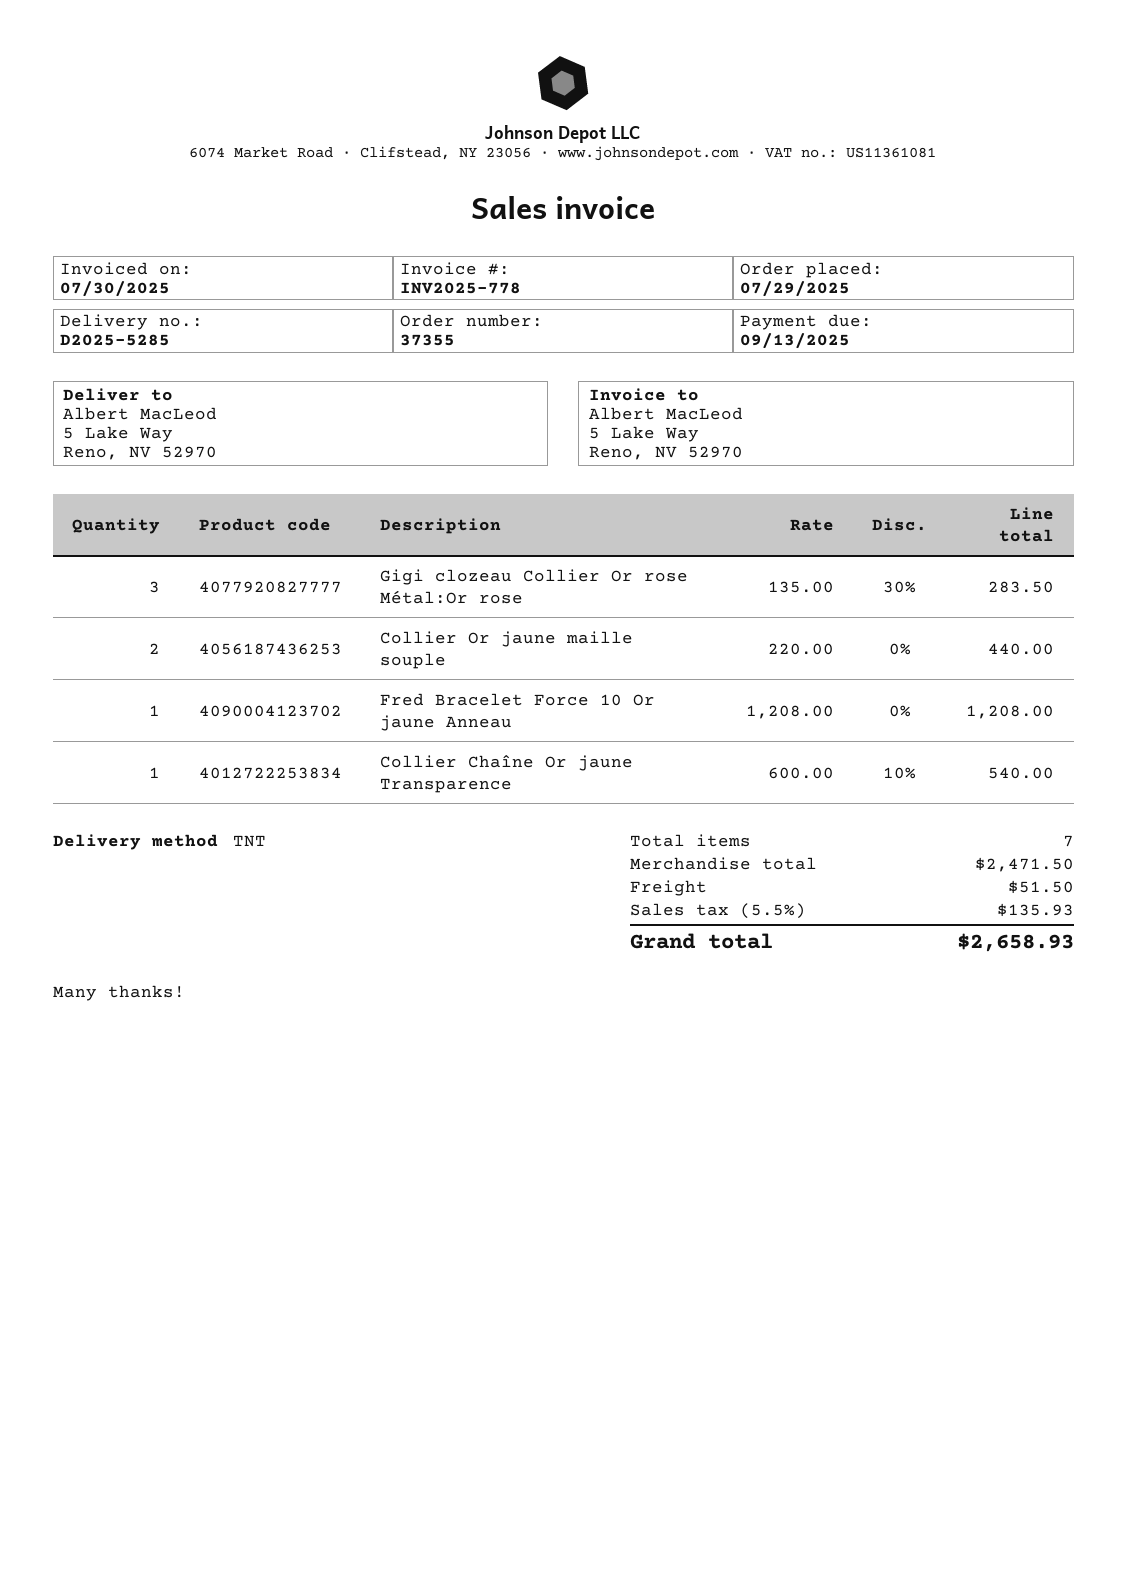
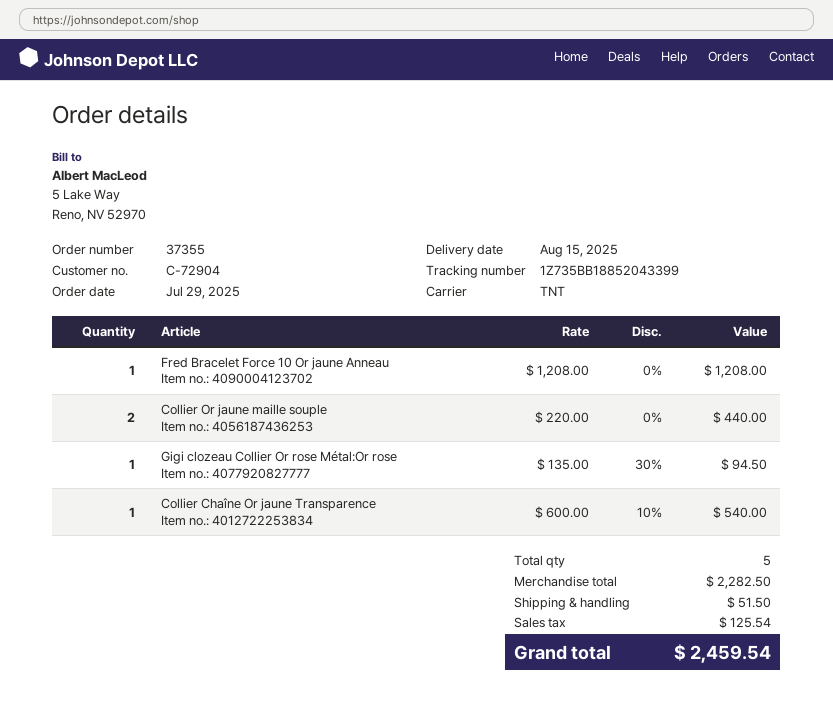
Gigi clozeau Collier Or rose Métal:Or rose: 3 x 135.00 - 30% = 283.50 -> 1 x 135.00 - 30% = 94.50
total quantity: 7 -> 5
subtotal: 2471.50 -> 2282.50
tax: 135.93 -> 125.54
total: 2658.93 -> 2459.54

